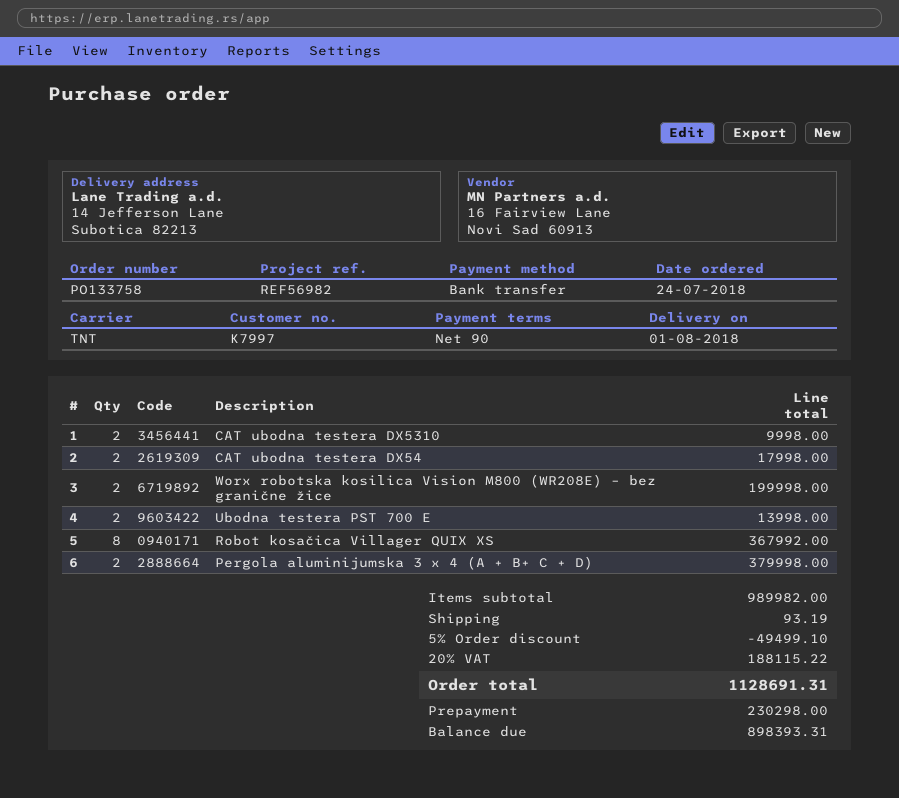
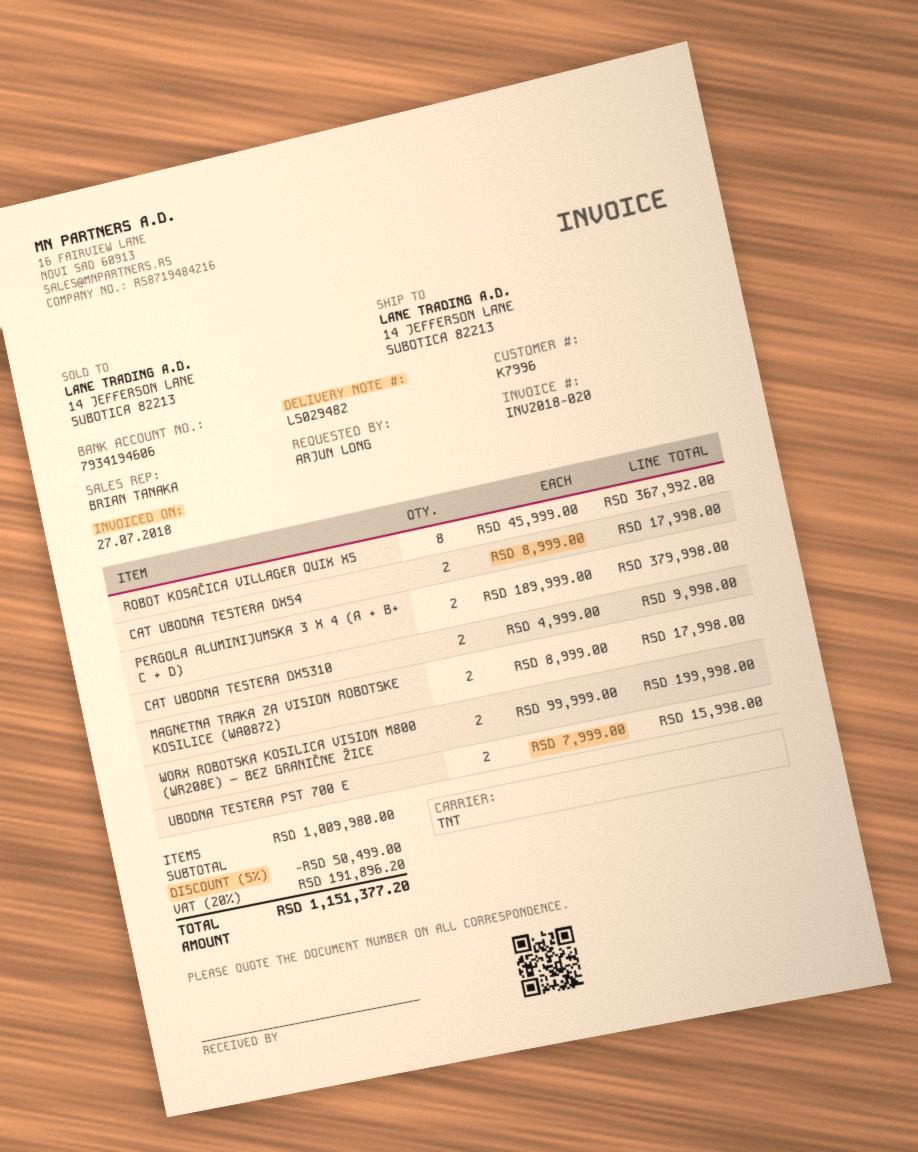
customer number: K7997 -> K7996
Ubodna testera PST 700 E: 2 for 13998.00 -> 2 for 15998.00
MAGNETNA TRAKA ZA VISION ROBOTSKE KOSILICE (WA0872): none -> 2 for 17998.00
subtotal: 989982.00 -> 1009980.00
discount: 5% = 49499.10 -> 5% = 50499.00
shipping: 93.19 -> none
tax: 20% = 188115.22 -> 20% = 191896.20
total: 1128691.31 -> 1151377.20

